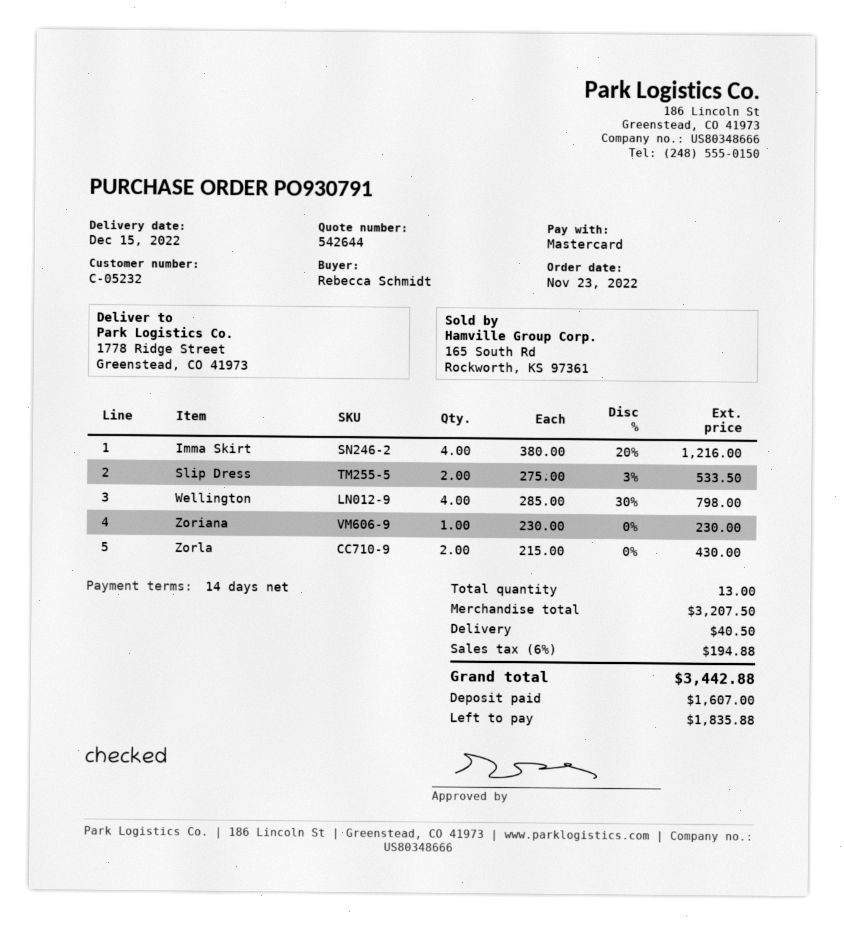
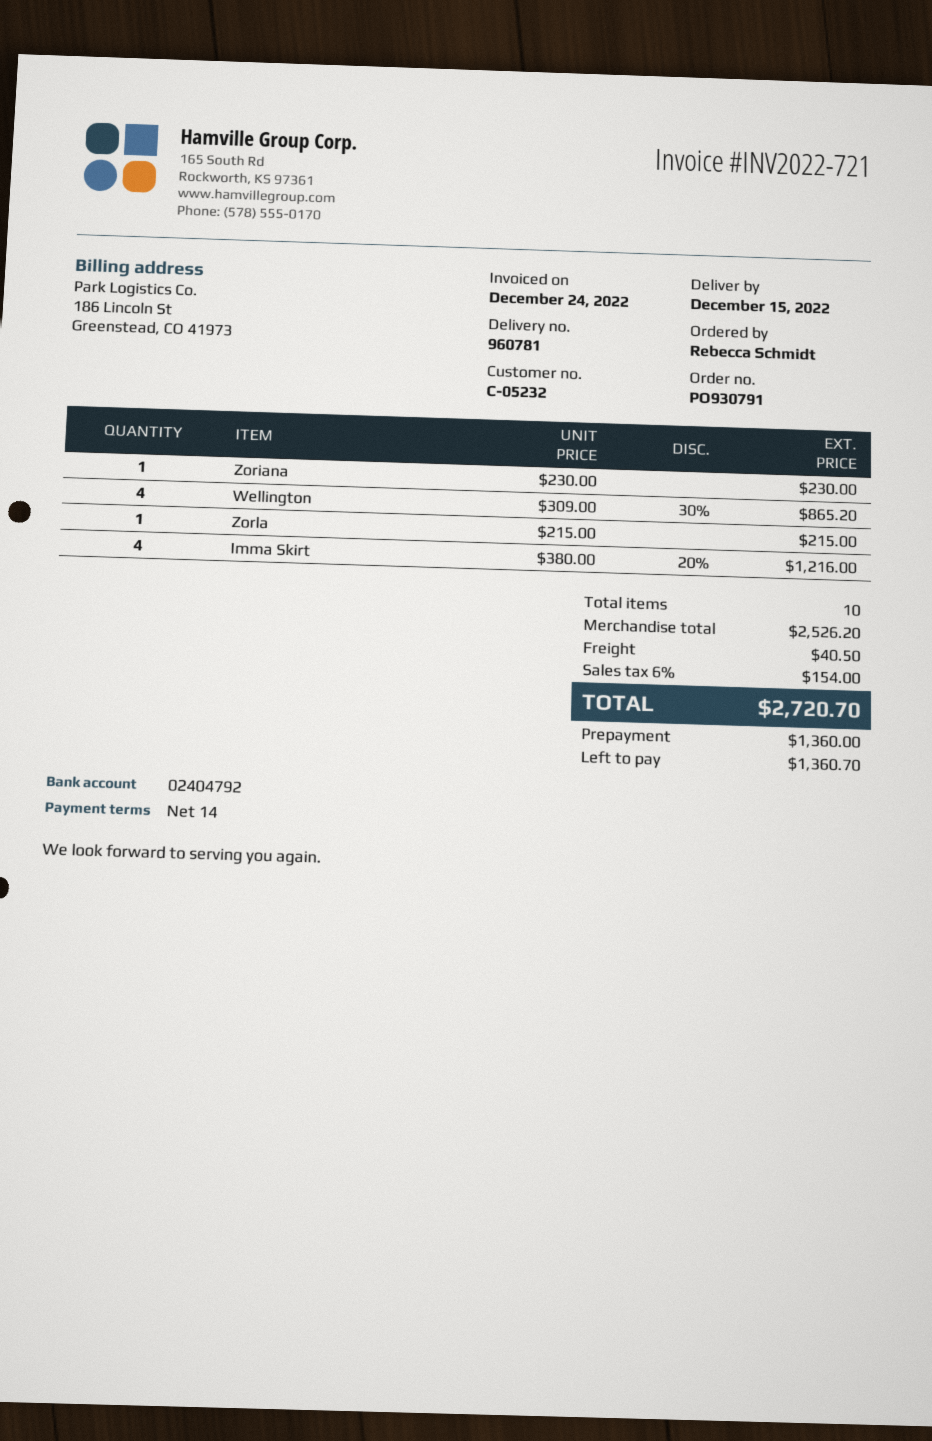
Slip Dress: 2 x 275.00 - 3% = 533.50 -> none
Wellington: 4 x 285.00 - 30% = 798.00 -> 4 x 309.00 - 30% = 865.20
Zorla: 2 x 215.00 = 430.00 -> 1 x 215.00 = 215.00
total quantity: 13 -> 10
subtotal: 3207.50 -> 2526.20
tax: 6% = 194.88 -> 6% = 154.00
total: 3442.88 -> 2720.70
deposit: 1607.00 -> 1360.00
balance: 1835.88 -> 1360.70

